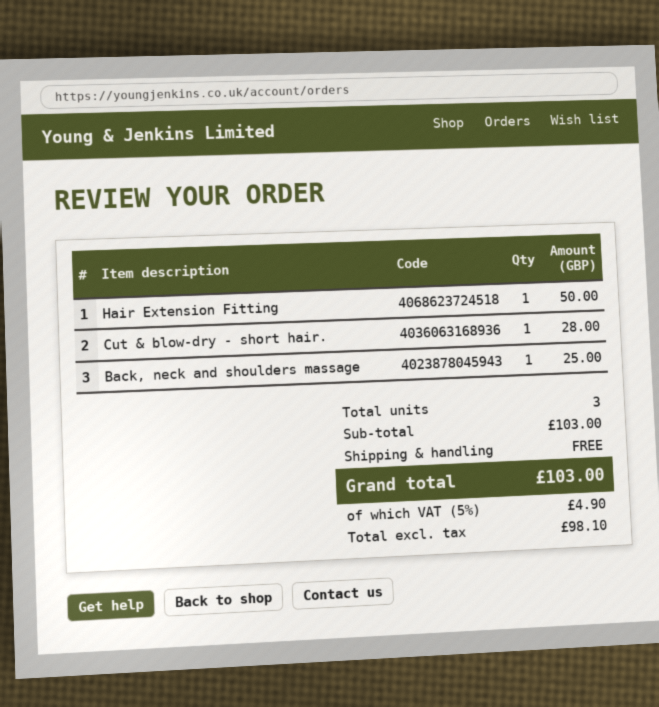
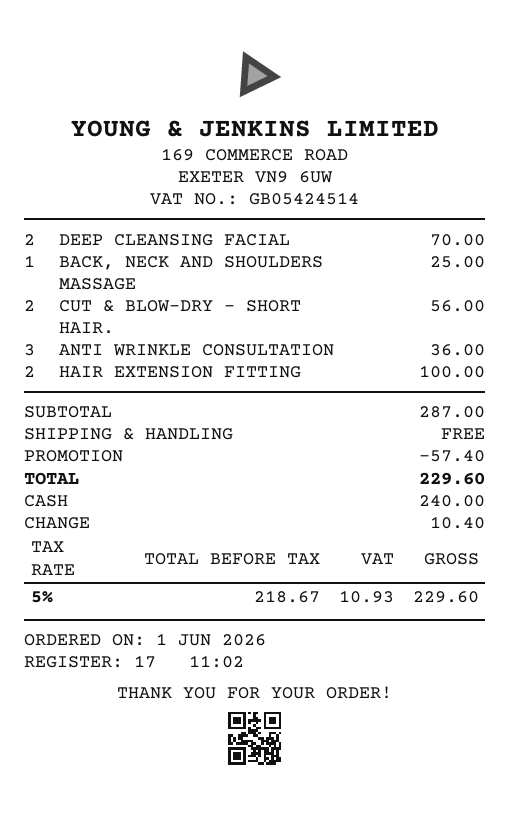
Hair Extension Fitting: 1 for 50.00 -> 2 for 100.00
Cut & blow-dry - short hair.: 1 for 28.00 -> 2 for 56.00
DEEP CLEANSING FACIAL: none -> 2 for 70.00
ANTI WRINKLE CONSULTATION: none -> 3 for 36.00
subtotal: 103.00 -> 287.00
discount: none -> 57.40
net: 98.10 -> 218.67
tax: 5% = 4.90 -> 5% = 10.93
total: 103.00 -> 229.60

